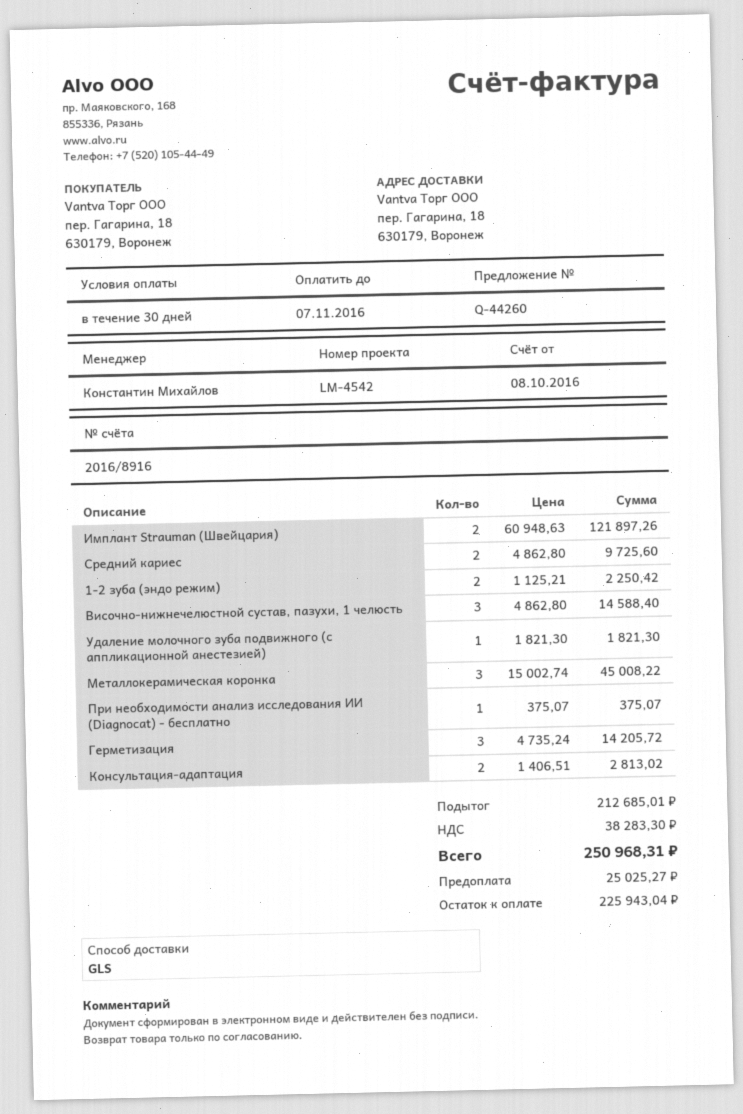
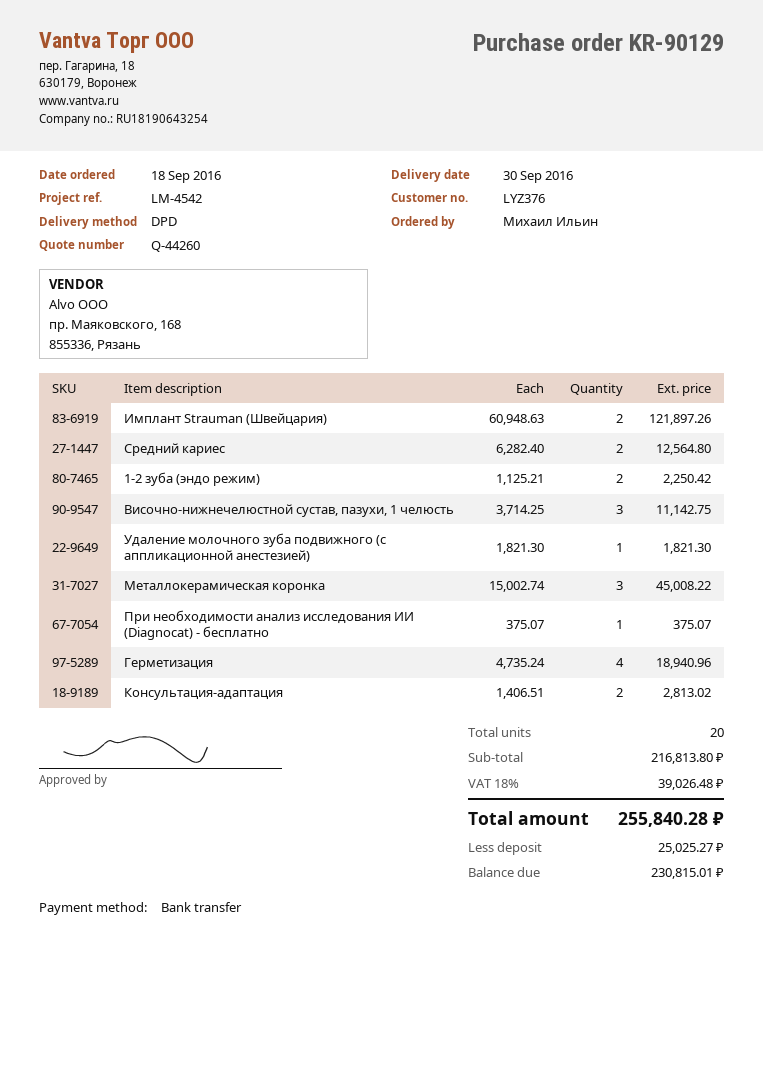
shipping method: GLS -> DPD
Cредний кариес: 2 x 4862.80 = 9725.60 -> 2 x 6282.40 = 12564.80
Височно-нижнечелюстной сустав, пазухи, 1 челюсть: 3 x 4862.80 = 14588.40 -> 3 x 3714.25 = 11142.75
Герметизация: 3 x 4735.24 = 14205.72 -> 4 x 4735.24 = 18940.96
subtotal: 212685.01 -> 216813.80
tax: 38283.30 -> 39026.48
total: 250968.31 -> 255840.28
balance: 225943.04 -> 230815.01

